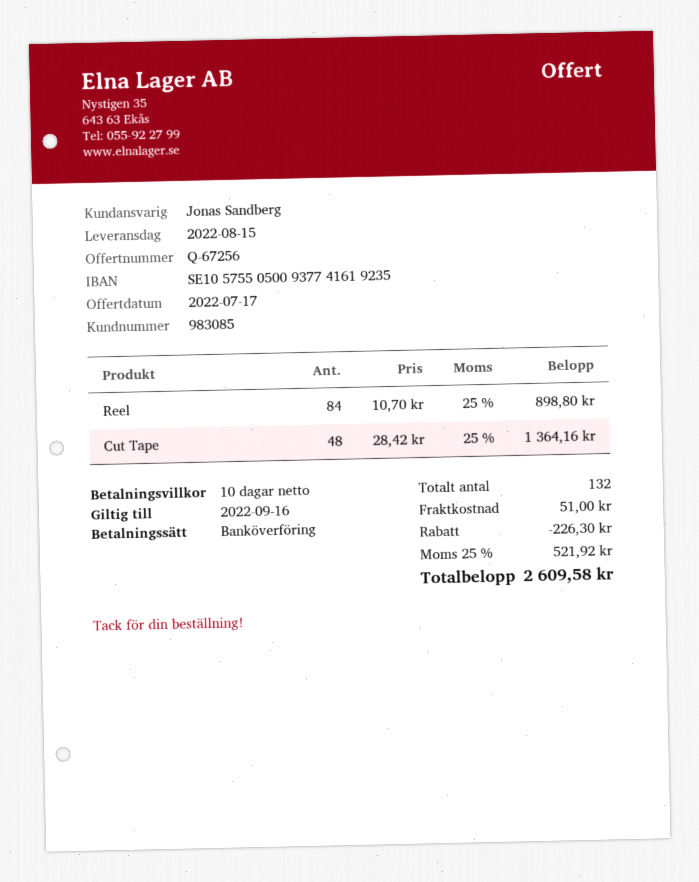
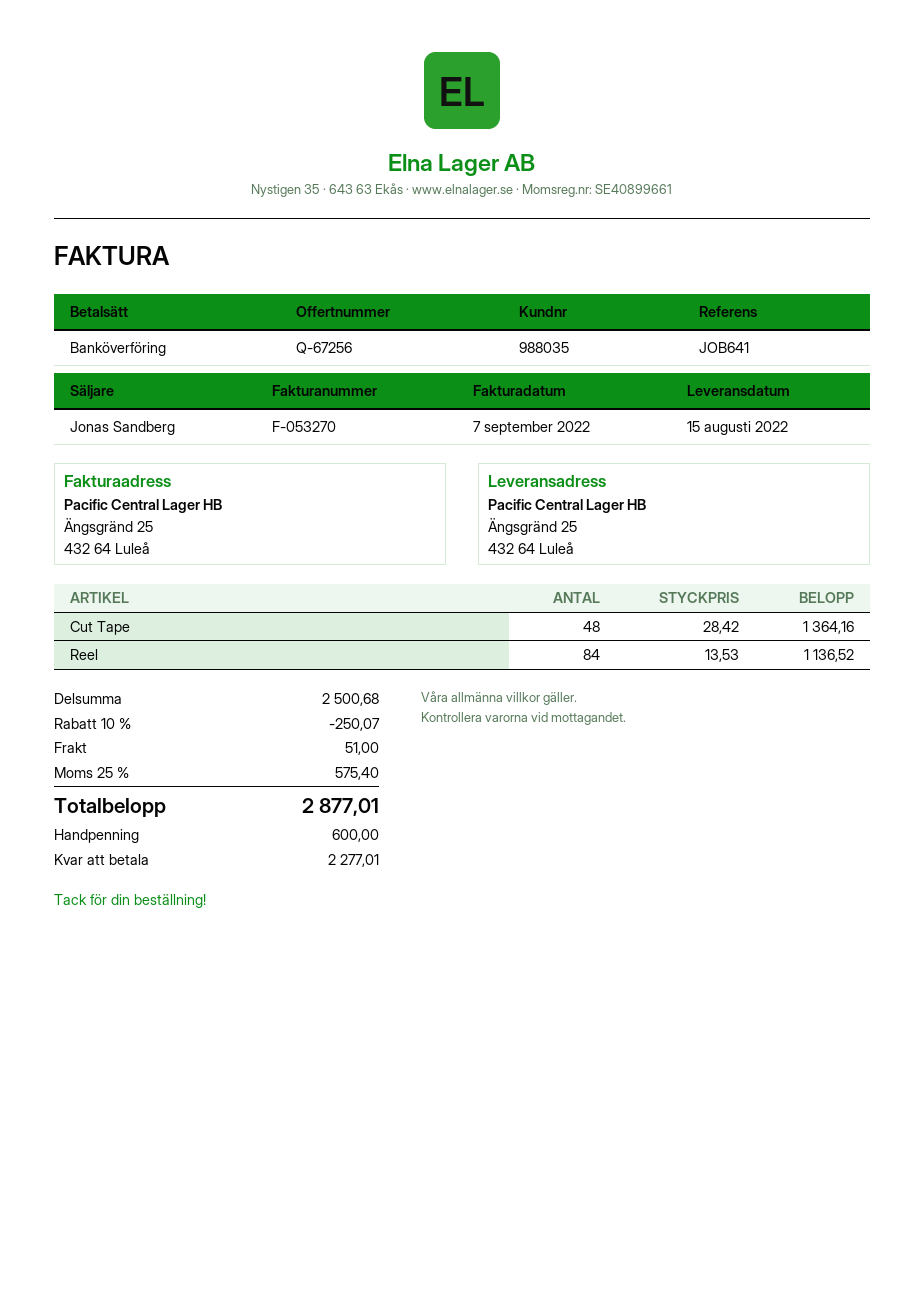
customer number: 983085 -> 988035
Reel: 84 x 10.70 = 898.80 -> 84 x 13.53 = 1136.52
discount: 226.30 -> 250.07
tax: 25% = 521.92 -> 25% = 575.40
total: 2609.58 -> 2877.01

